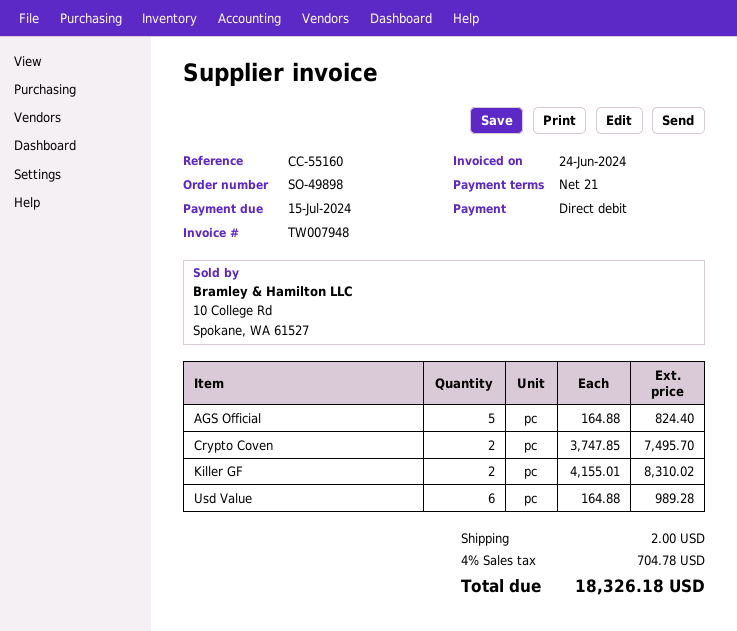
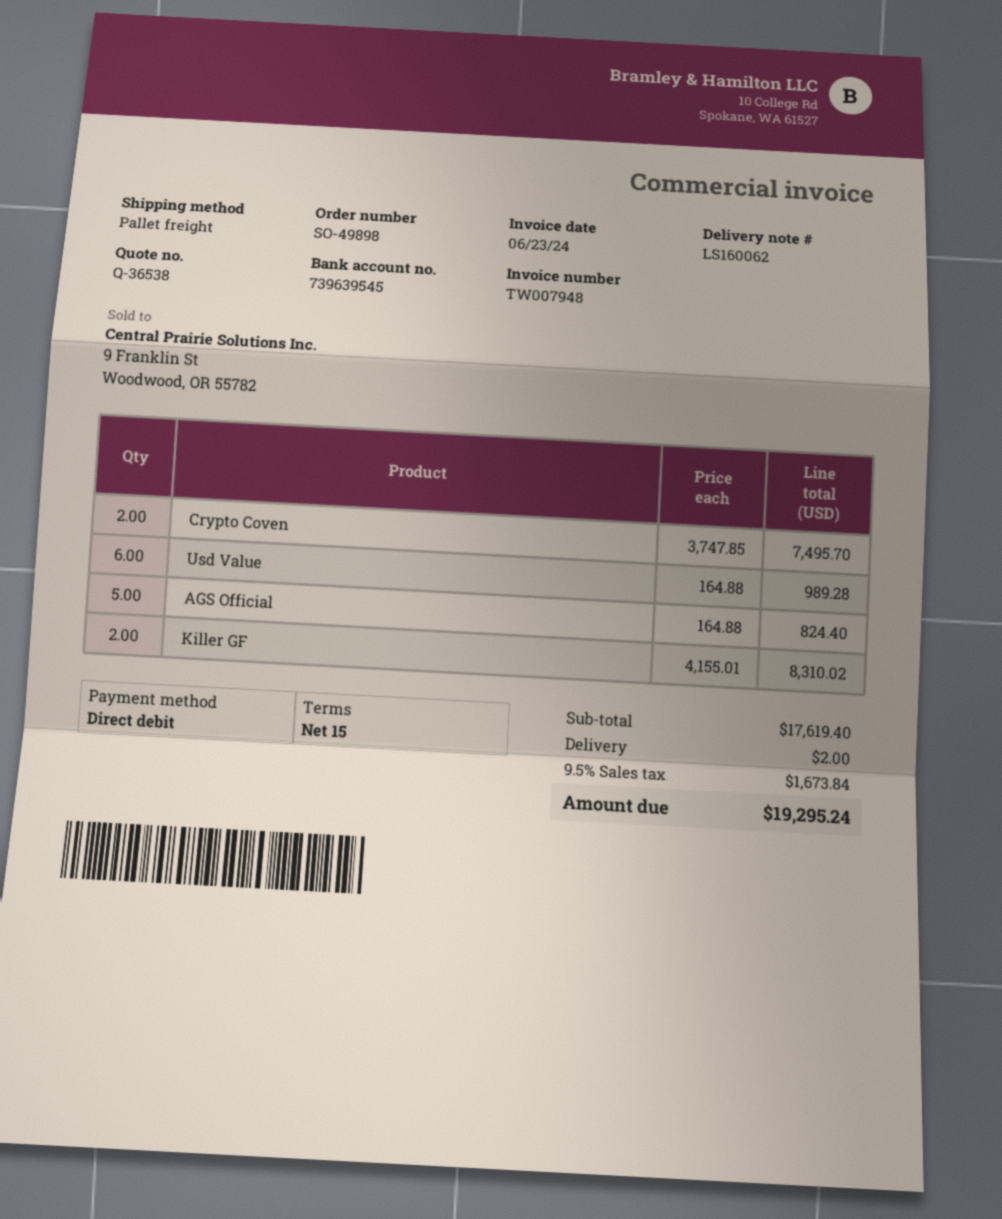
invoice date: 2024-06-24 -> 2024-06-23
payment terms: 21 days -> 15 days
tax: 4% = 704.78 -> 9.5% = 1673.84
total: 18326.18 -> 19295.24

